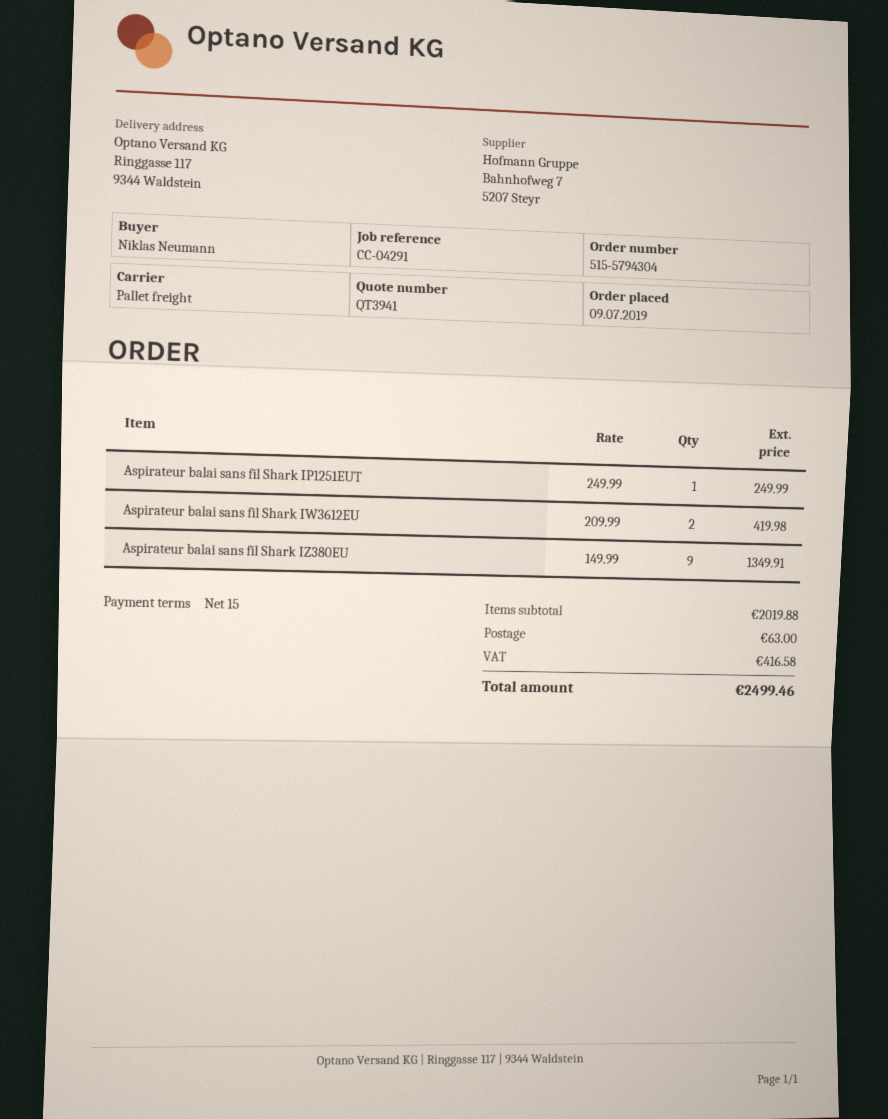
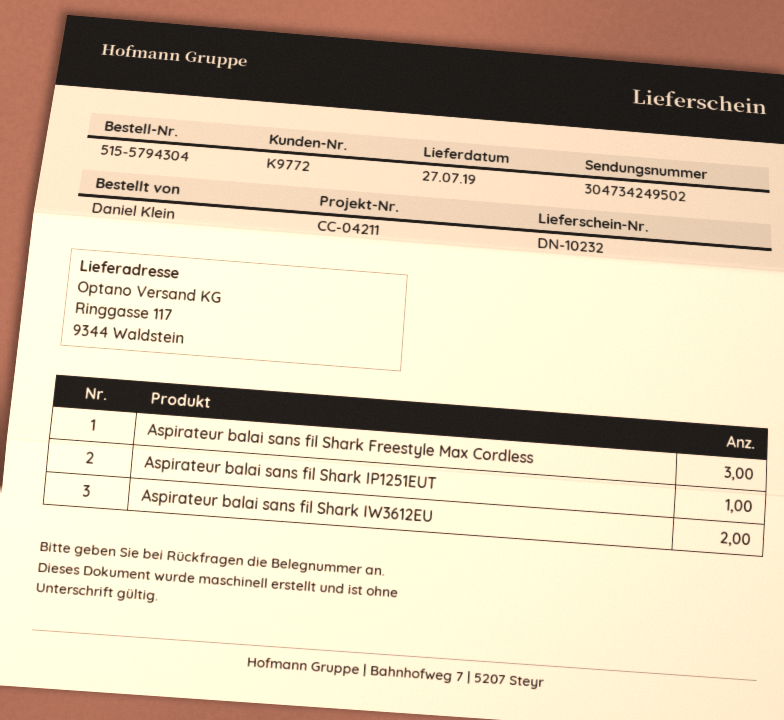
reference: CC-04291 -> CC-04211
ordered by: Niklas Neumann -> Daniel Klein
Aspirateur balai sans fil Shark IZ380EU: 9 -> none
Aspirateur balai sans fil Shark Freestyle Max Cordless: none -> 3

